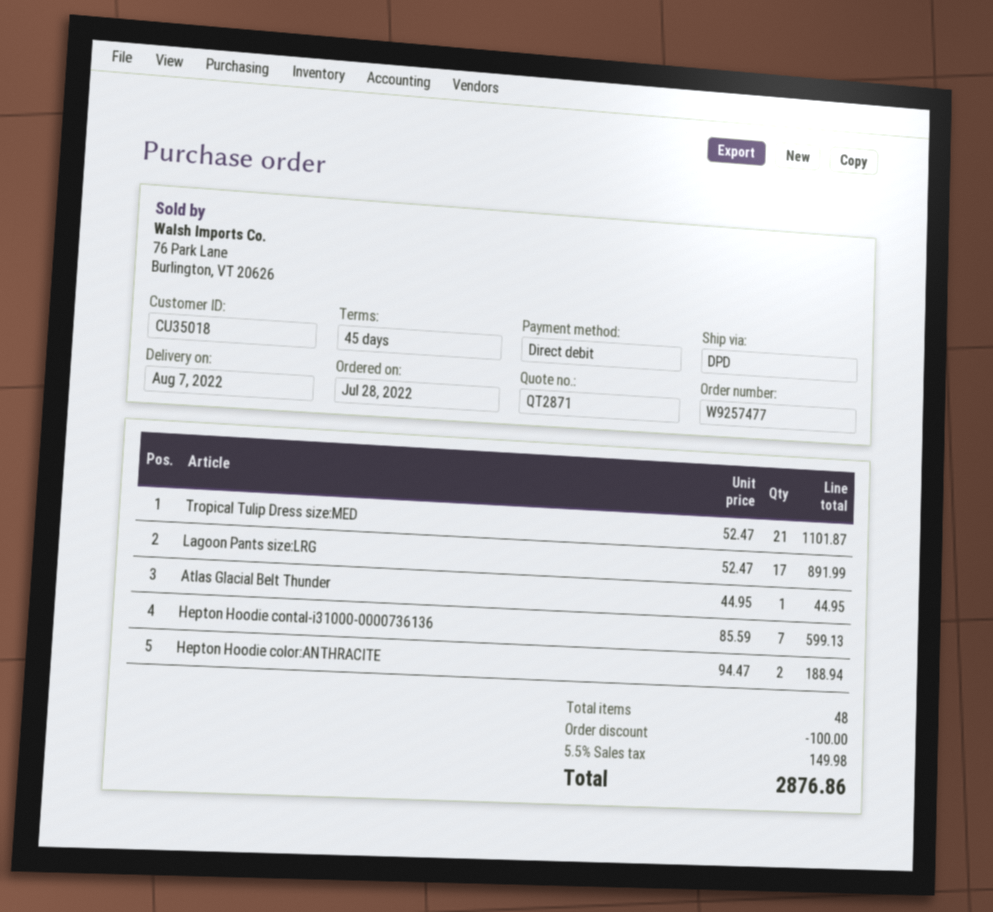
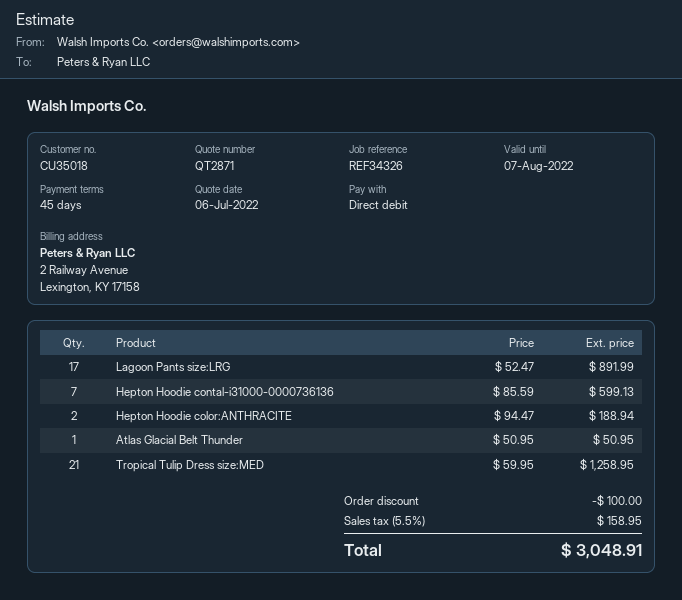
Tropical Tulip Dress size:MED: 21 x 52.47 = 1101.87 -> 21 x 59.95 = 1258.95
Atlas Glacial Belt Thunder: 1 x 44.95 = 44.95 -> 1 x 50.95 = 50.95
tax: 5.5% = 149.98 -> 5.5% = 158.95
total: 2876.86 -> 3048.91

